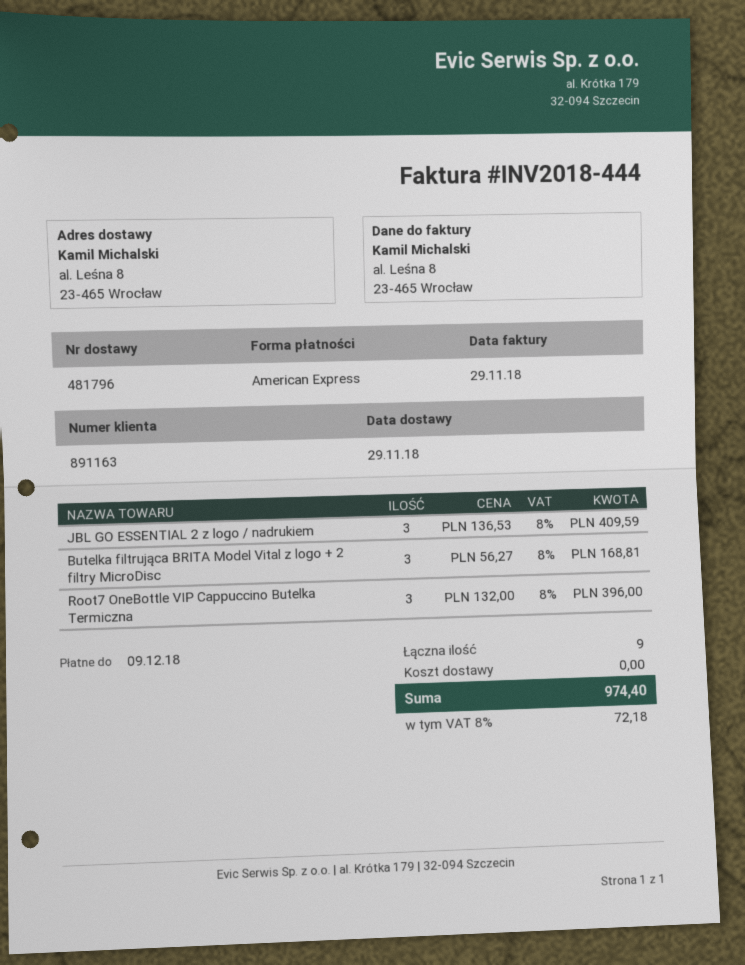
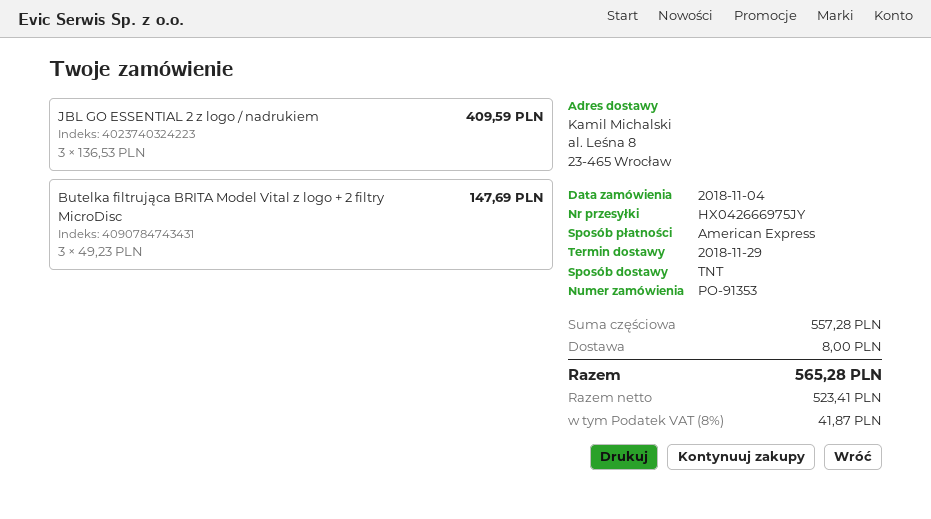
Butelka filtrująca BRITA Model Vital z logo + 2 filtry MicroDisc: 3 x 56.27 = 168.81 -> 3 x 49.23 = 147.69
Root7 OneBottle VIP Cappuccino Butelka Termiczna: 3 x 132.00 = 396.00 -> none
shipping: 0.00 -> 8.00
tax: 8% = 72.18 -> 8% = 41.87
total: 974.40 -> 565.28

